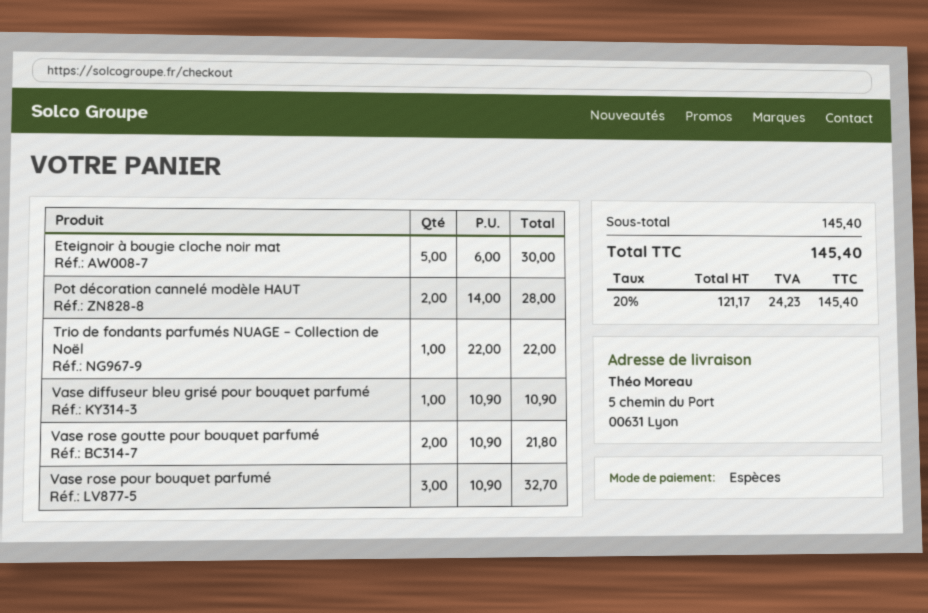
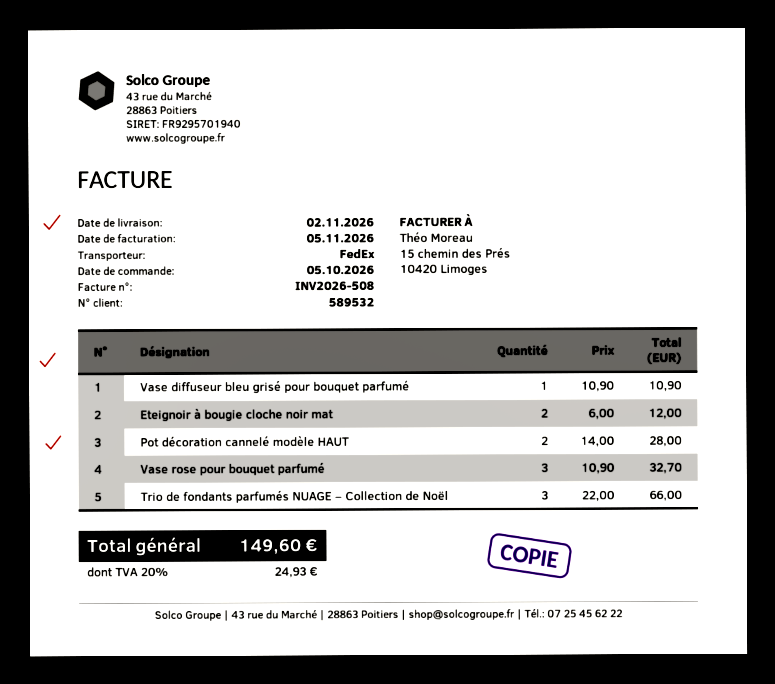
Eteignoir à bougie cloche noir mat: 5 x 6.00 = 30.00 -> 2 x 6.00 = 12.00
Trio de fondants parfumés NUAGE – Collection de Noël: 1 x 22.00 = 22.00 -> 3 x 22.00 = 66.00
Vase rose goutte pour bouquet parfumé: 2 x 10.90 = 21.80 -> none
tax: 20% = 24.23 -> 20% = 24.93
total: 145.40 -> 149.60

